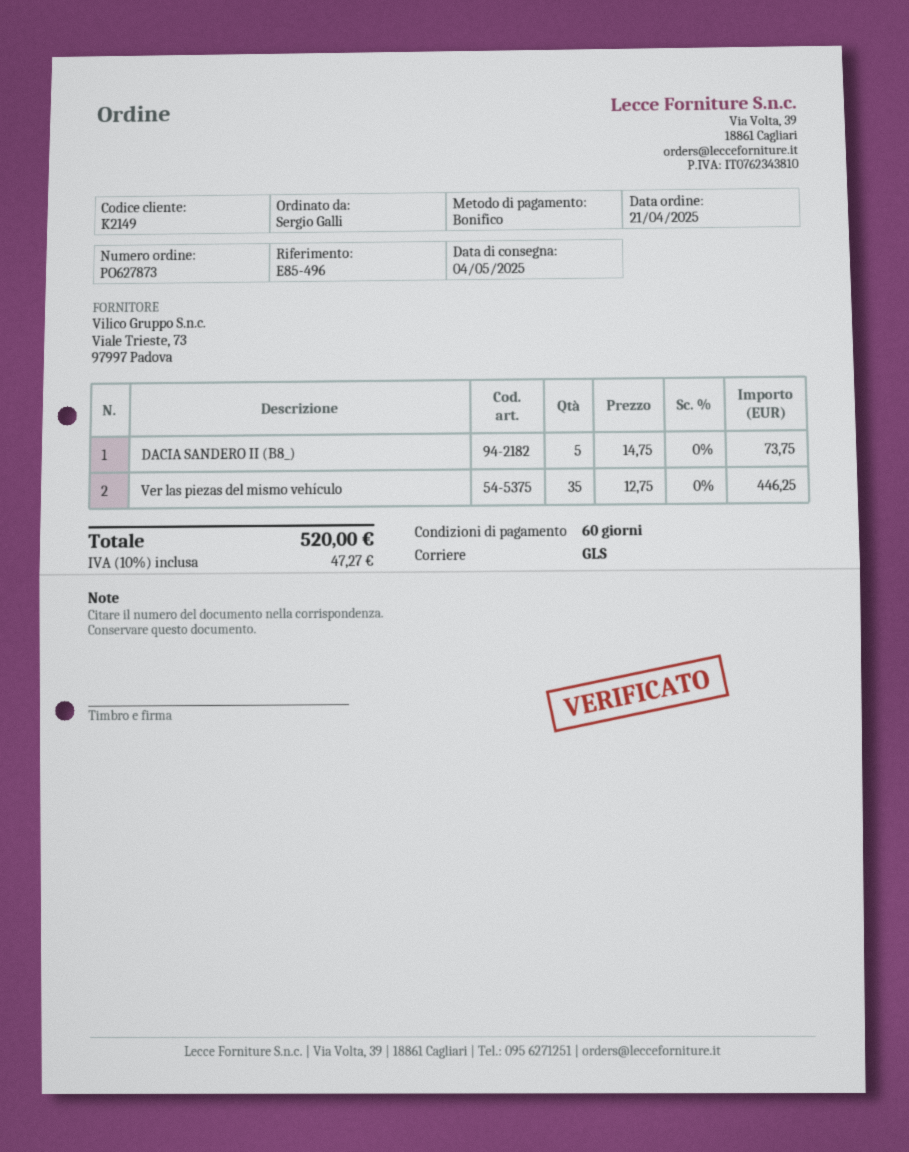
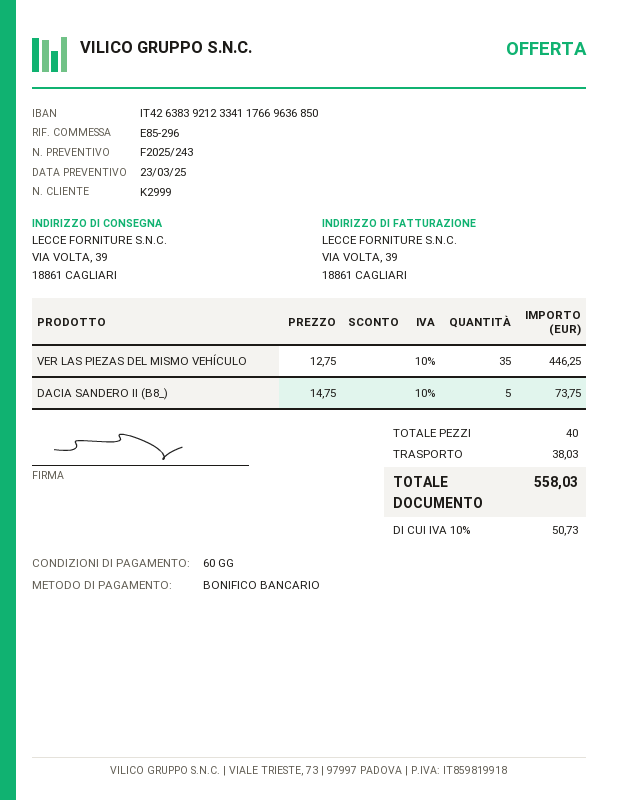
customer number: K2149 -> K2999
reference: E85-496 -> E85-296
shipping: none -> 38.03
tax: 10% = 47.27 -> 10% = 50.73
total: 520.00 -> 558.03

